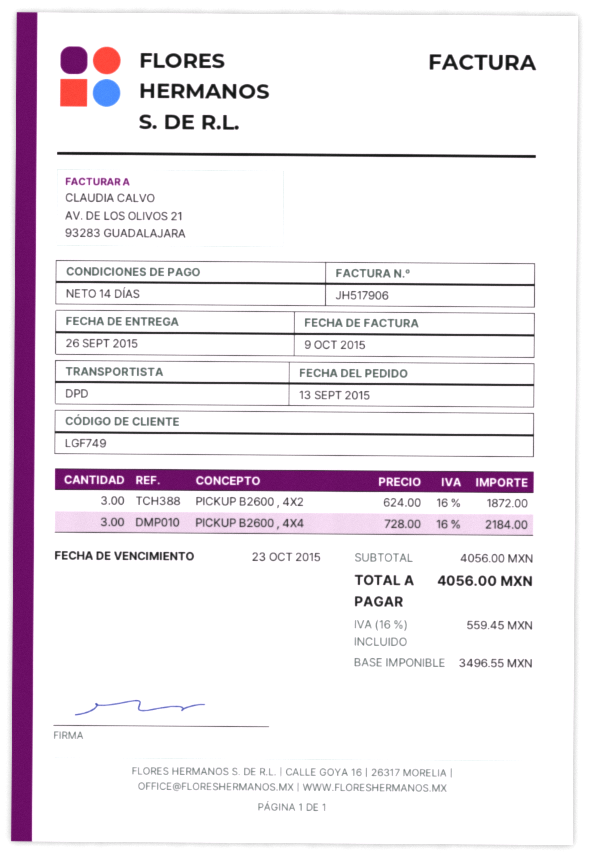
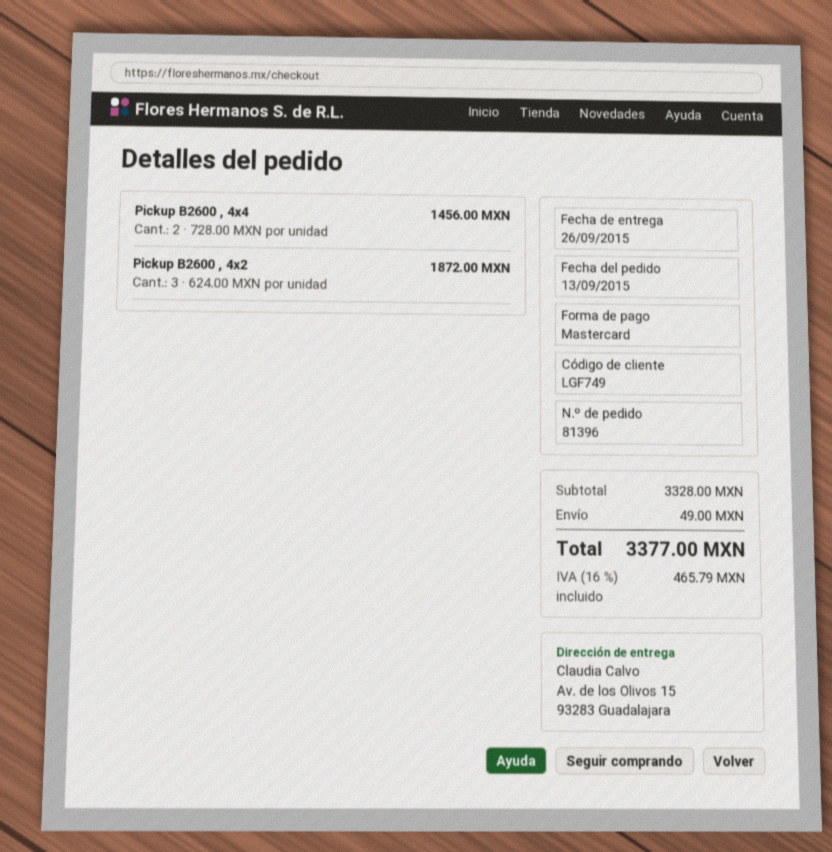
PICKUP B2600 , 4X4: 3 x 728.00 = 2184.00 -> 2 x 728.00 = 1456.00
subtotal: 4056.00 -> 3328.00
shipping: none -> 49.00
tax: 16% = 559.45 -> 16% = 465.79
total: 4056.00 -> 3377.00

